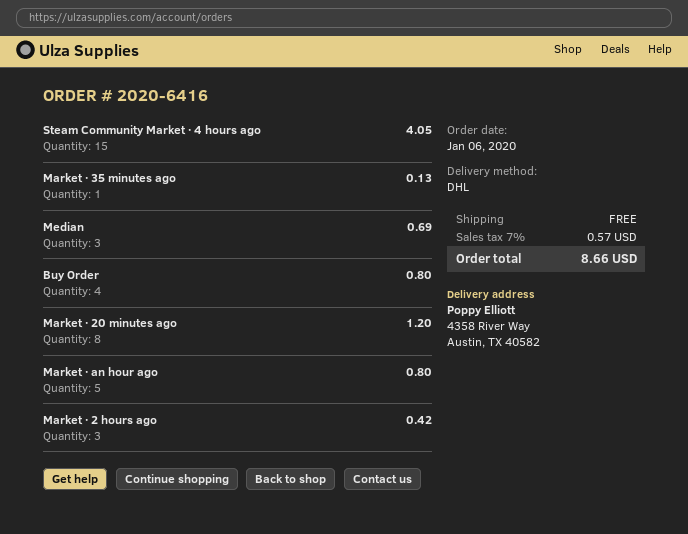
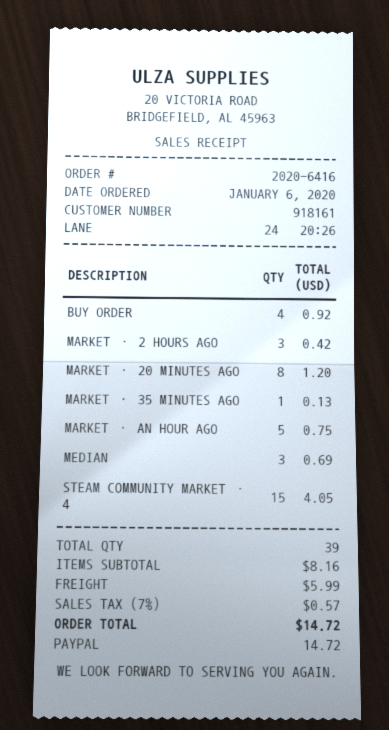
Buy Order: 4 for 0.80 -> 4 for 0.92
Market · an hour ago: 5 for 0.80 -> 5 for 0.75
shipping: 0.00 -> 5.99
total: 8.66 -> 14.72

